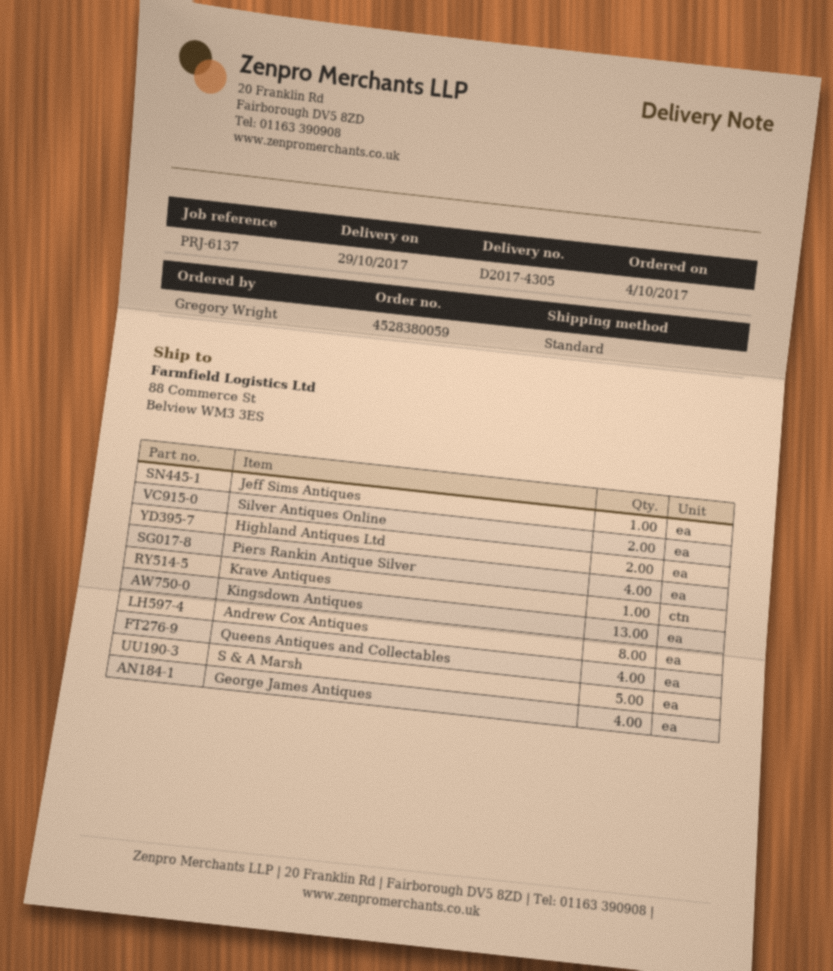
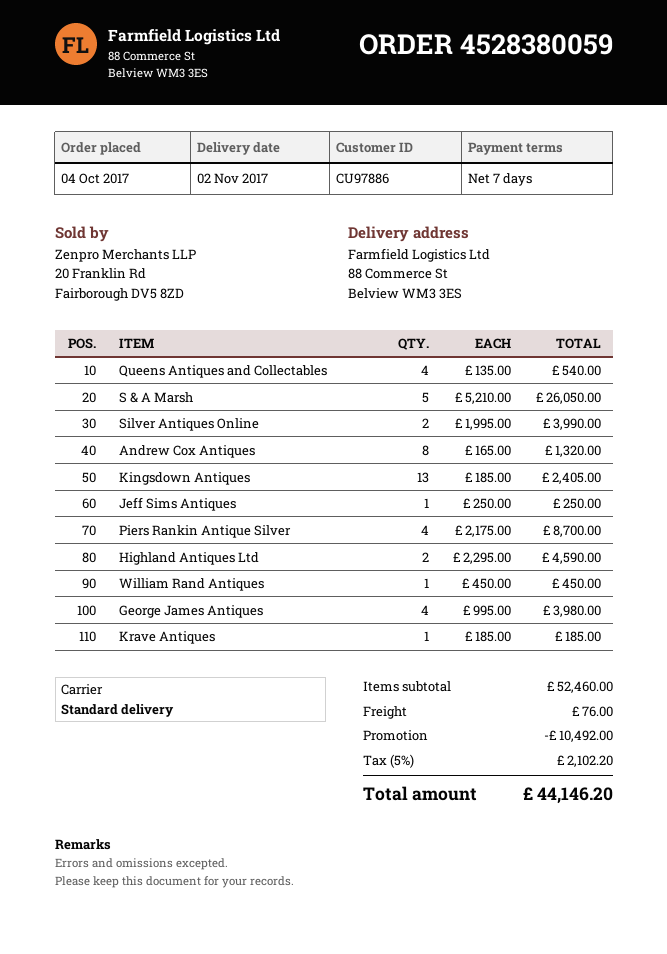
delivery date: 2017-10-29 -> 2017-11-02
William Rand Antiques: none -> 1

